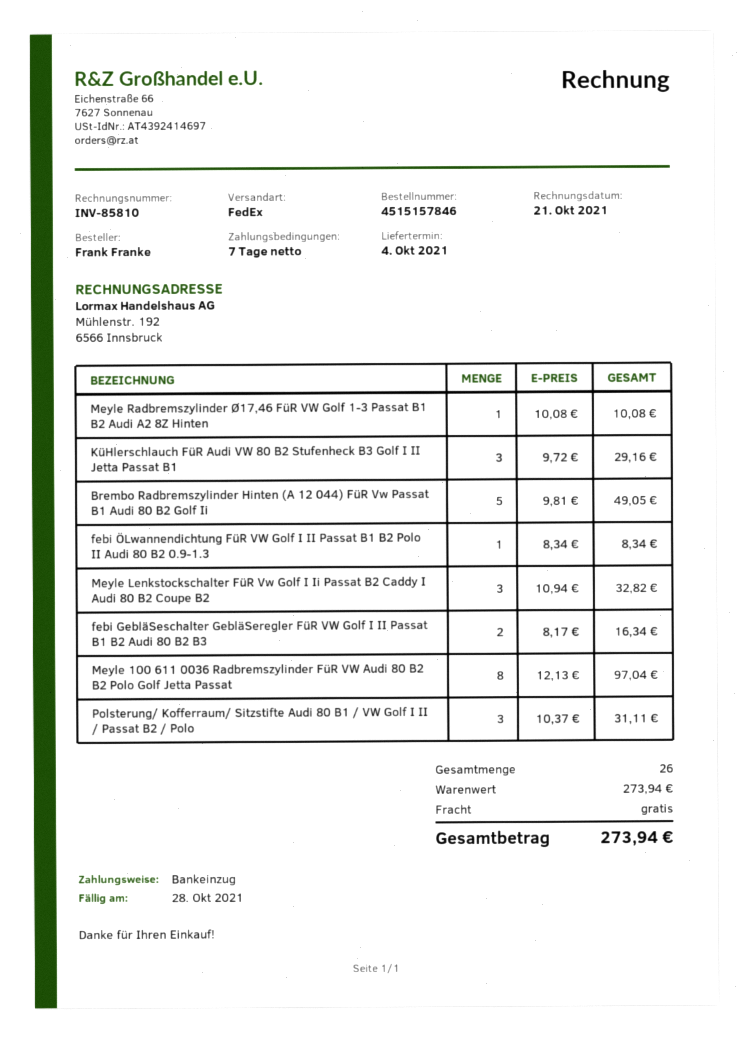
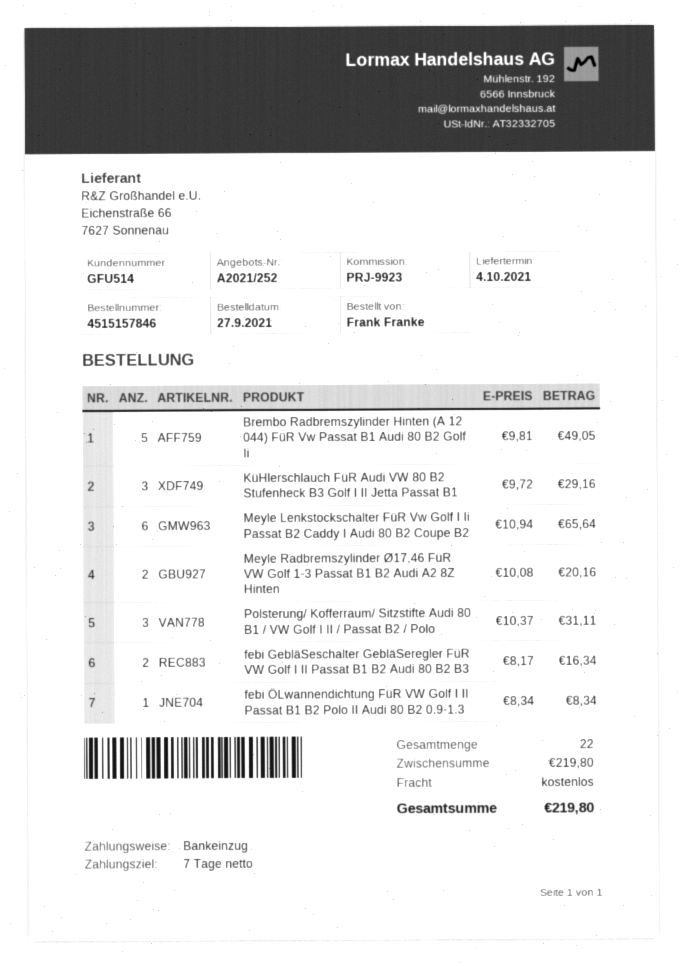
Meyle Radbremszylinder Ø17,46 FüR VW Golf 1-3 Passat B1 B2 Audi A2 8Z Hinten: 1 x 10.08 = 10.08 -> 2 x 10.08 = 20.16
Meyle Lenkstockschalter FüR Vw Golf I Ii Passat B2 Caddy I Audi 80 B2 Coupe B2: 3 x 10.94 = 32.82 -> 6 x 10.94 = 65.64
Meyle 100 611 0036 Radbremszylinder FüR VW Audi 80 B2 B2 Polo Golf Jetta Passat: 8 x 12.13 = 97.04 -> none
total quantity: 26 -> 22
subtotal: 273.94 -> 219.80
total: 273.94 -> 219.80

